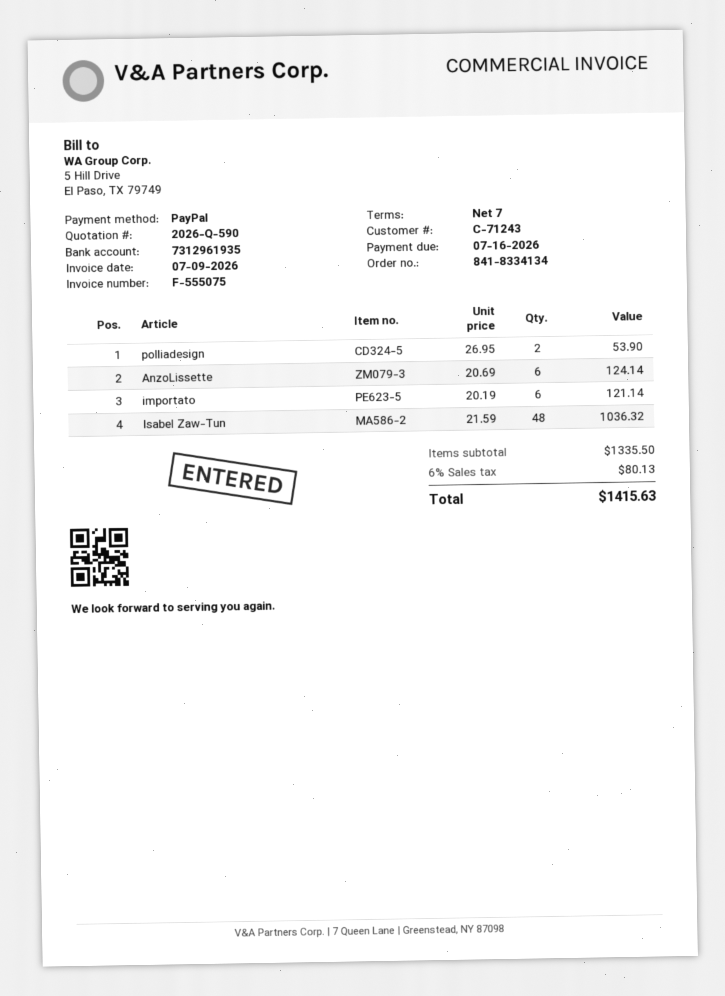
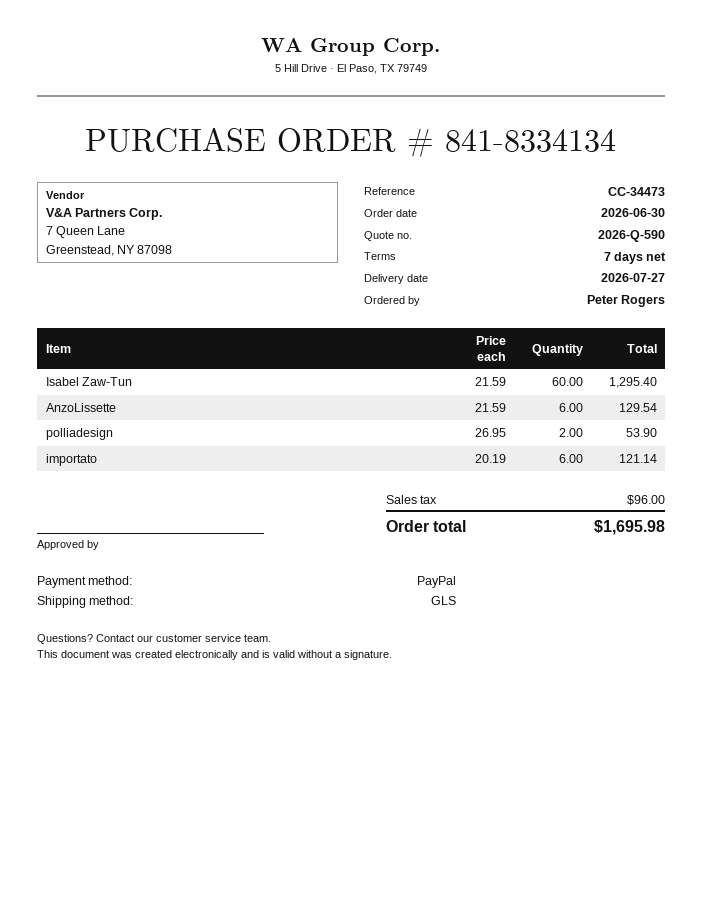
AnzoLissette: 6 x 20.69 = 124.14 -> 6 x 21.59 = 129.54
Isabel Zaw-Tun: 48 x 21.59 = 1036.32 -> 60 x 21.59 = 1295.40
tax: 80.13 -> 96.00
total: 1415.63 -> 1695.98

